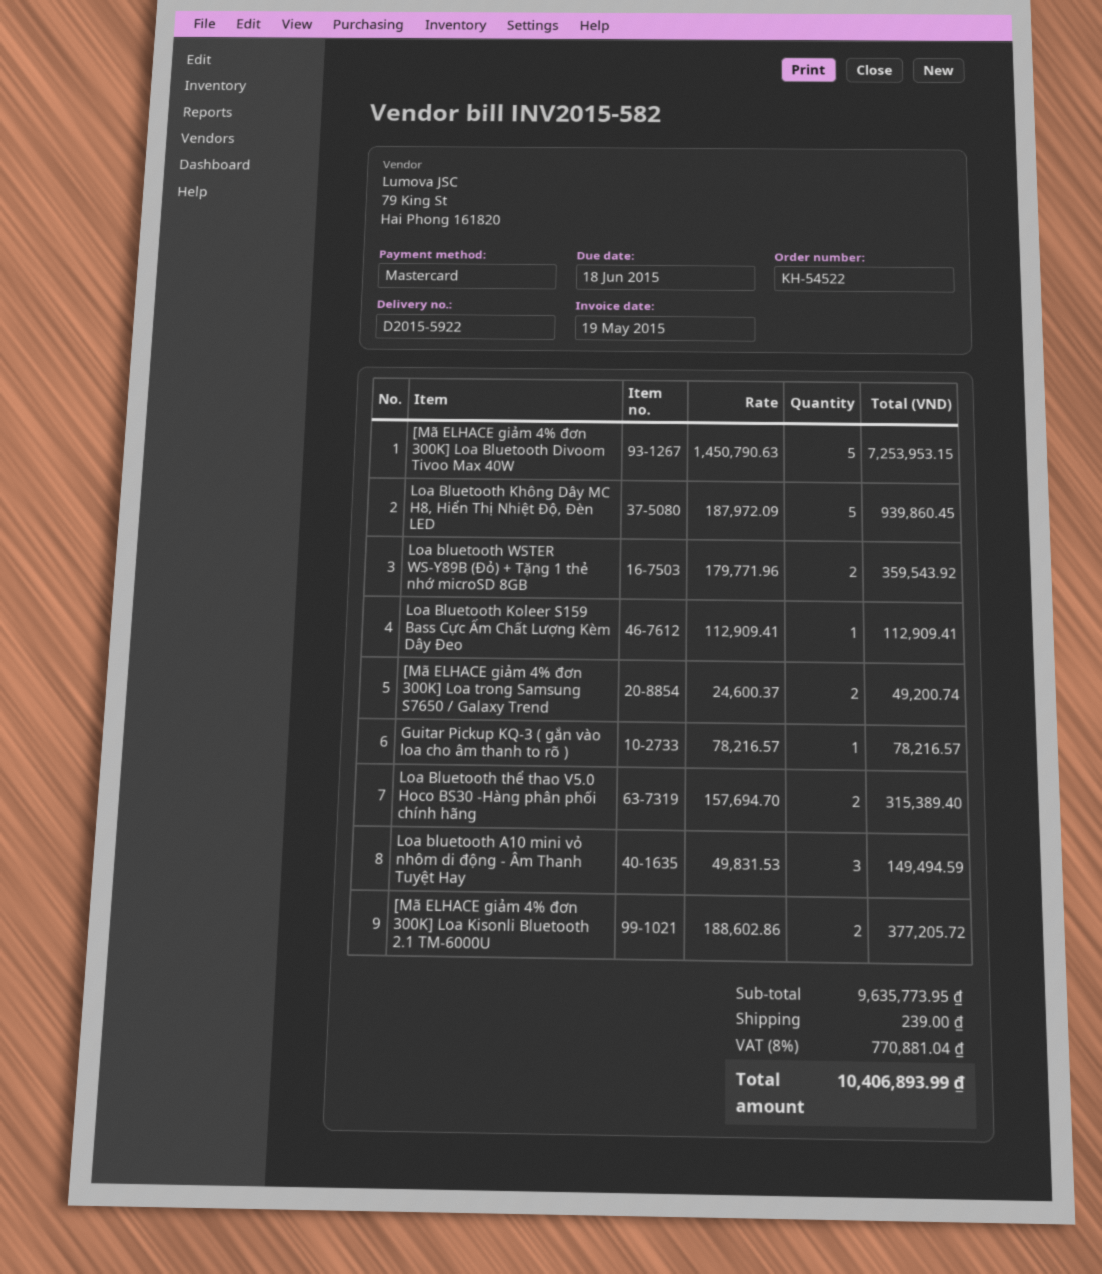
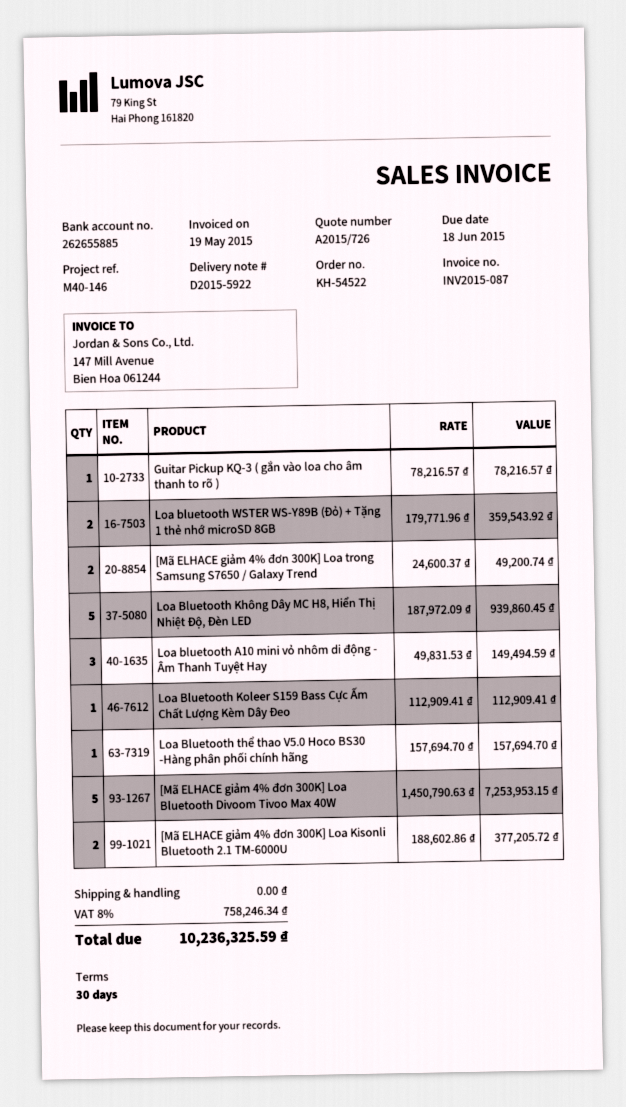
invoice number: INV2015-582 -> INV2015-087
Loa Bluetooth thể thao V5.0 Hoco BS30 -Hàng phân phối chính hãng: 2 x 157694.70 = 315389.40 -> 1 x 157694.70 = 157694.70
shipping: 239.00 -> 0.00
tax: 8% = 770881.04 -> 8% = 758246.34
total: 10406893.99 -> 10236325.59

